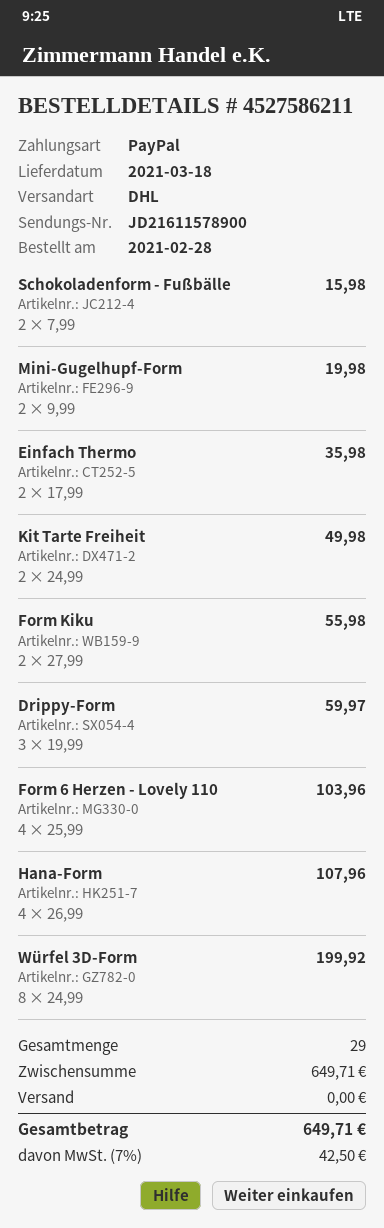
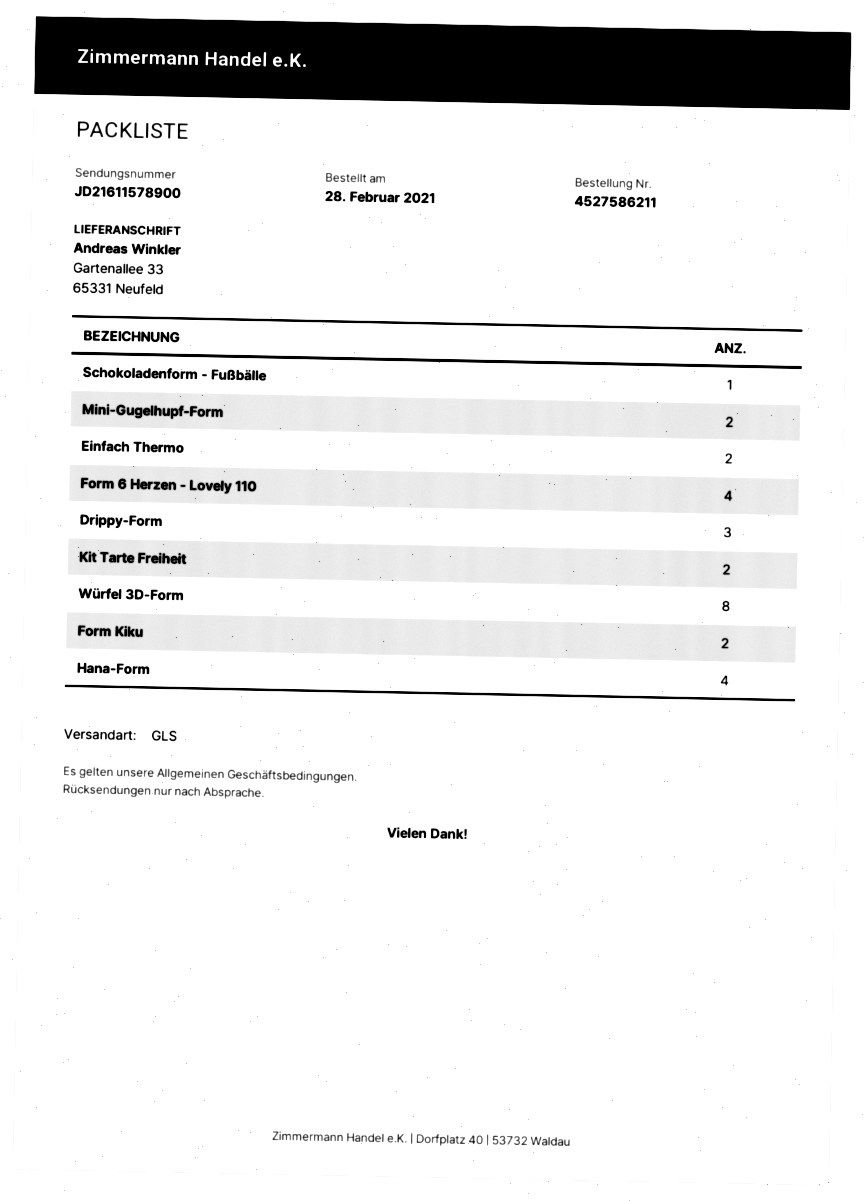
shipping method: DHL -> GLS
Schokoladenform - Fußbälle: 2 -> 1

